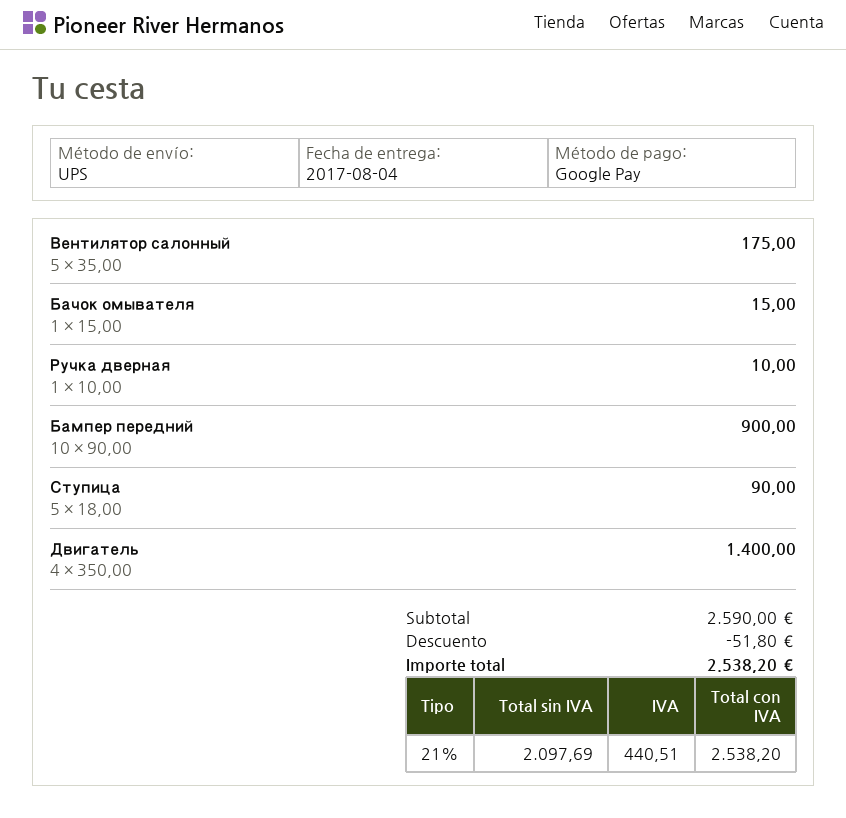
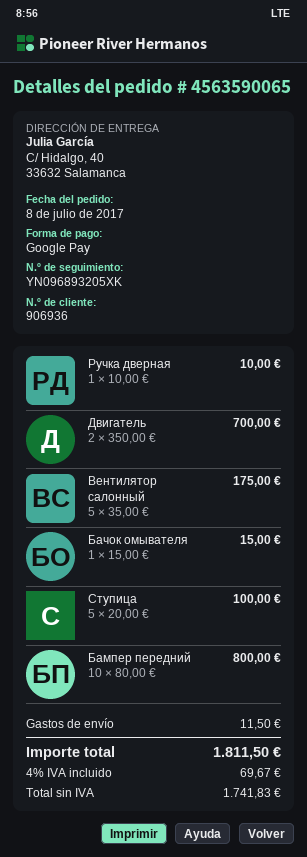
Бампер передний: 10 x 90.00 = 900.00 -> 10 x 80.00 = 800.00
Ступица: 5 x 18.00 = 90.00 -> 5 x 20.00 = 100.00
Двигатель: 4 x 350.00 = 1400.00 -> 2 x 350.00 = 700.00
discount: 51.80 -> none
shipping: none -> 11.50
net: 2097.69 -> 1741.83
tax: 21% = 440.51 -> 4% = 69.67
total: 2538.20 -> 1811.50

